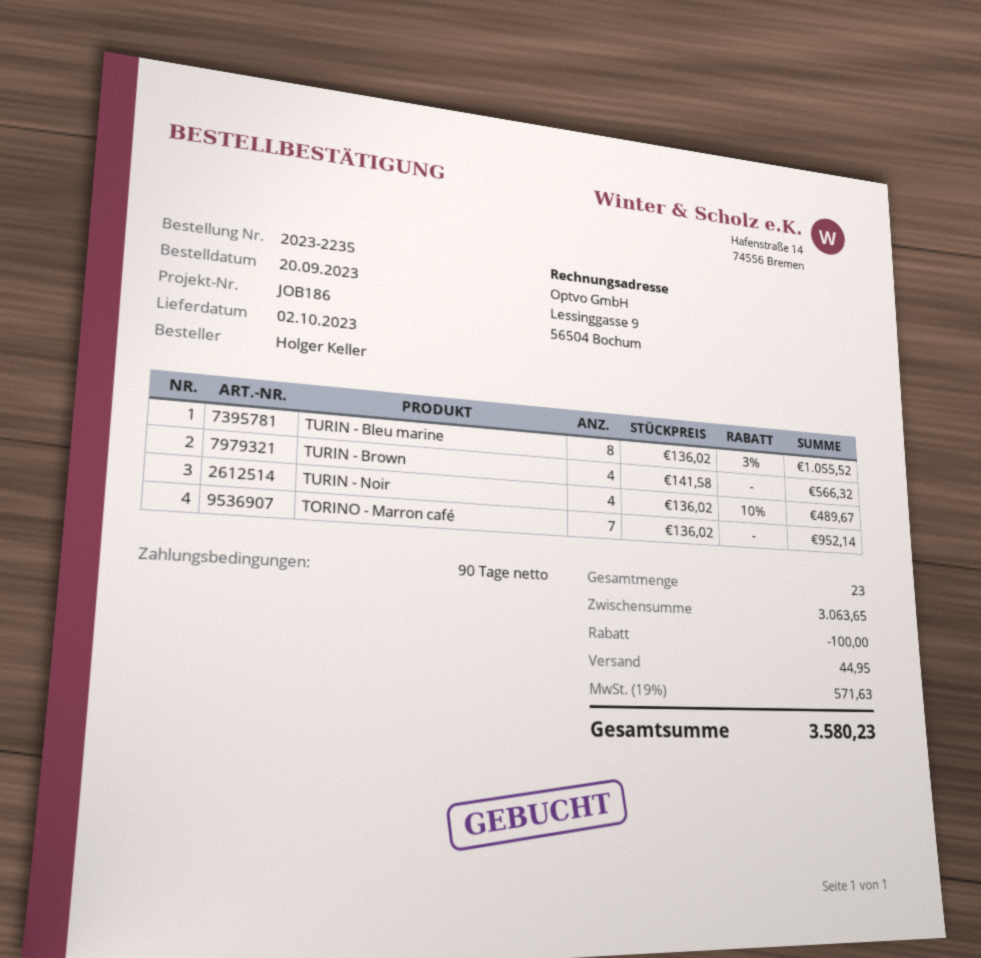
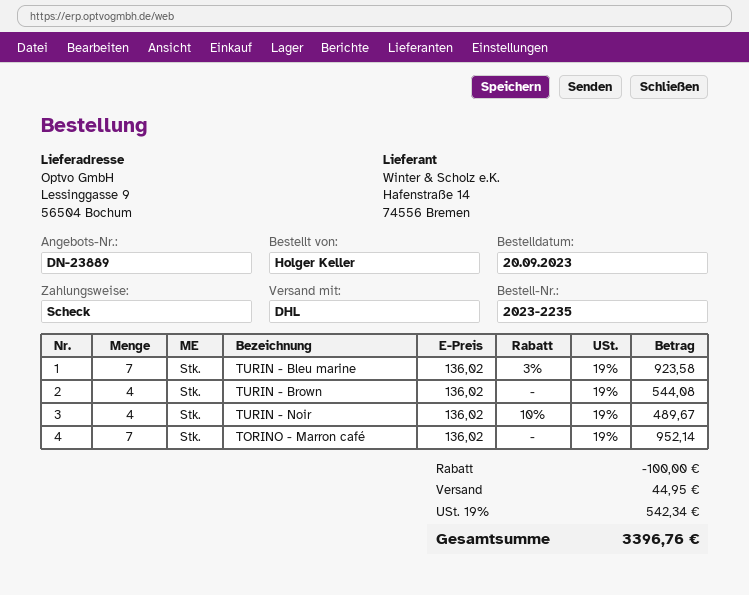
TURIN - Bleu marine: 8 x 136.02 - 3% = 1055.52 -> 7 x 136.02 - 3% = 923.58
TURIN - Brown: 4 x 141.58 = 566.32 -> 4 x 136.02 = 544.08
tax: 19% = 571.63 -> 19% = 542.34
total: 3580.23 -> 3396.76

